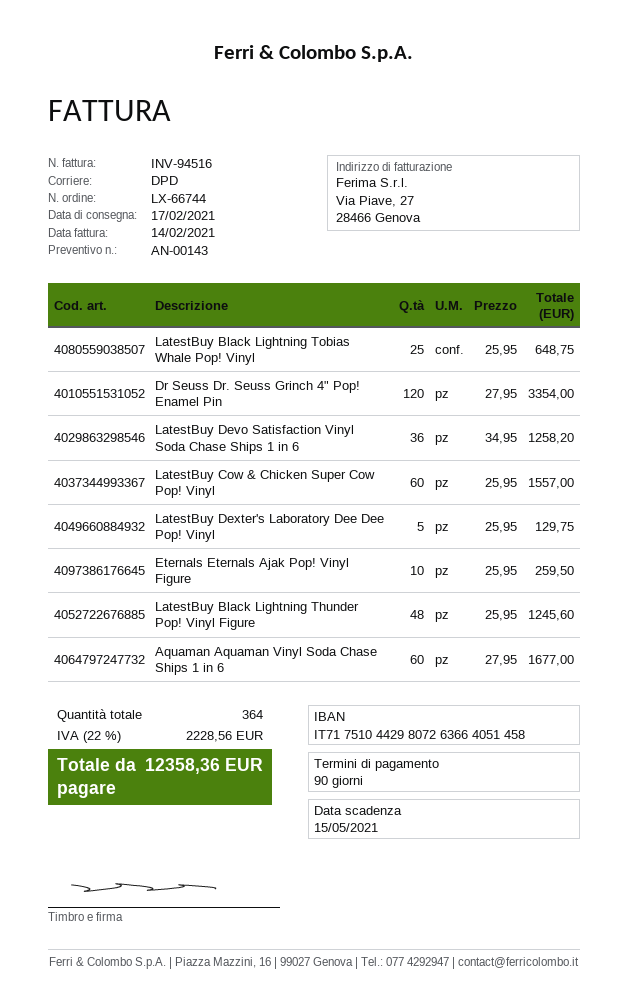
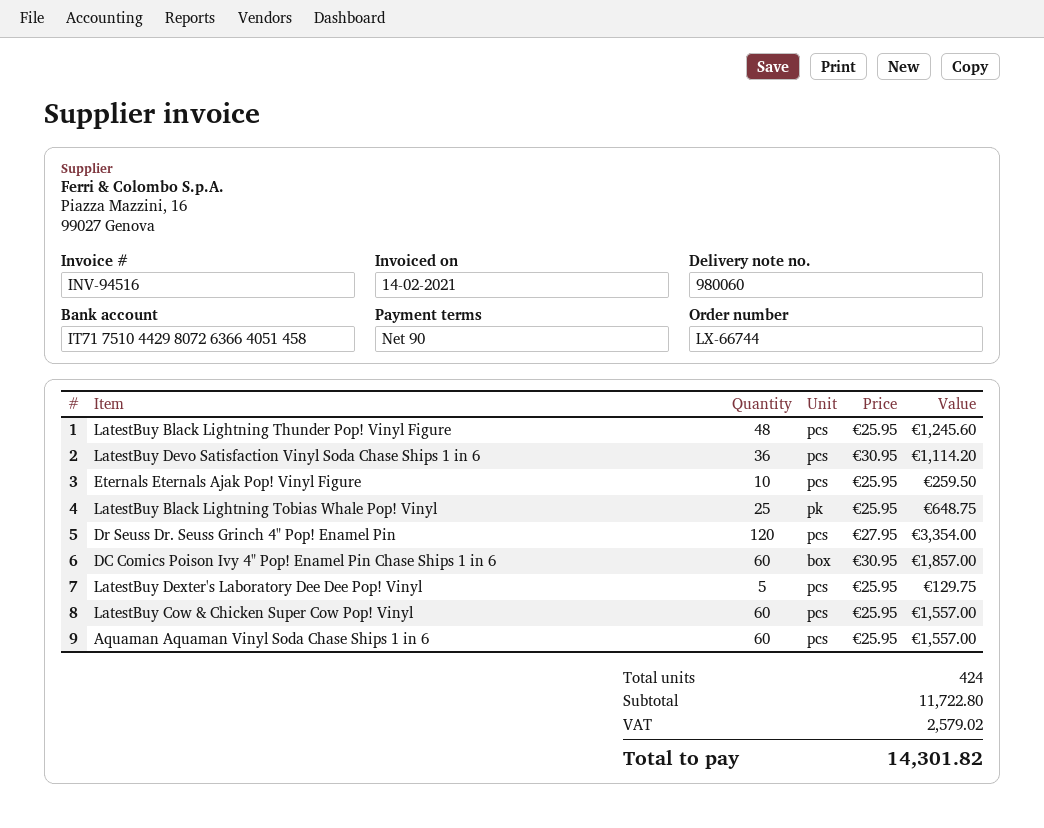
LatestBuy Devo Satisfaction Vinyl Soda Chase Ships 1 in 6: 36 x 34.95 = 1258.20 -> 36 x 30.95 = 1114.20
Aquaman Aquaman Vinyl Soda Chase Ships 1 in 6: 60 x 27.95 = 1677.00 -> 60 x 25.95 = 1557.00
DC Comics Poison Ivy 4" Pop! Enamel Pin Chase Ships 1 in 6: none -> 60 x 30.95 = 1857.00
total quantity: 364 -> 424
tax: 2228.56 -> 2579.02
total: 12358.36 -> 14301.82

